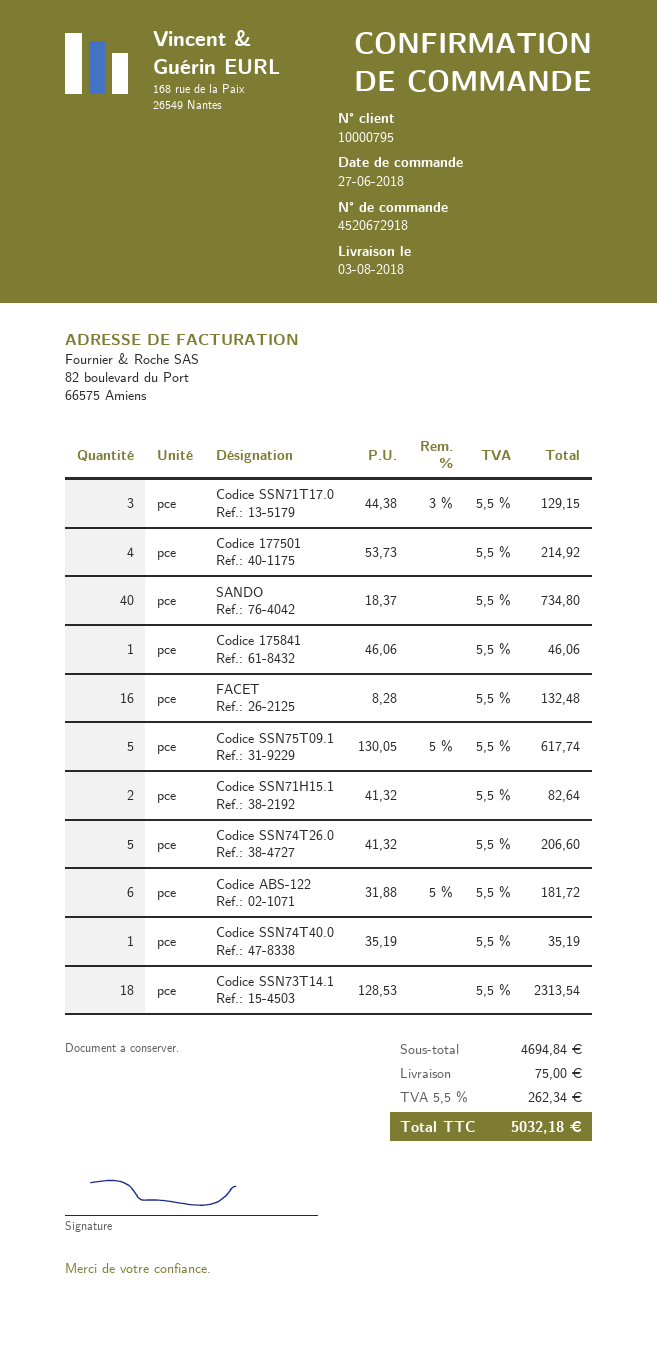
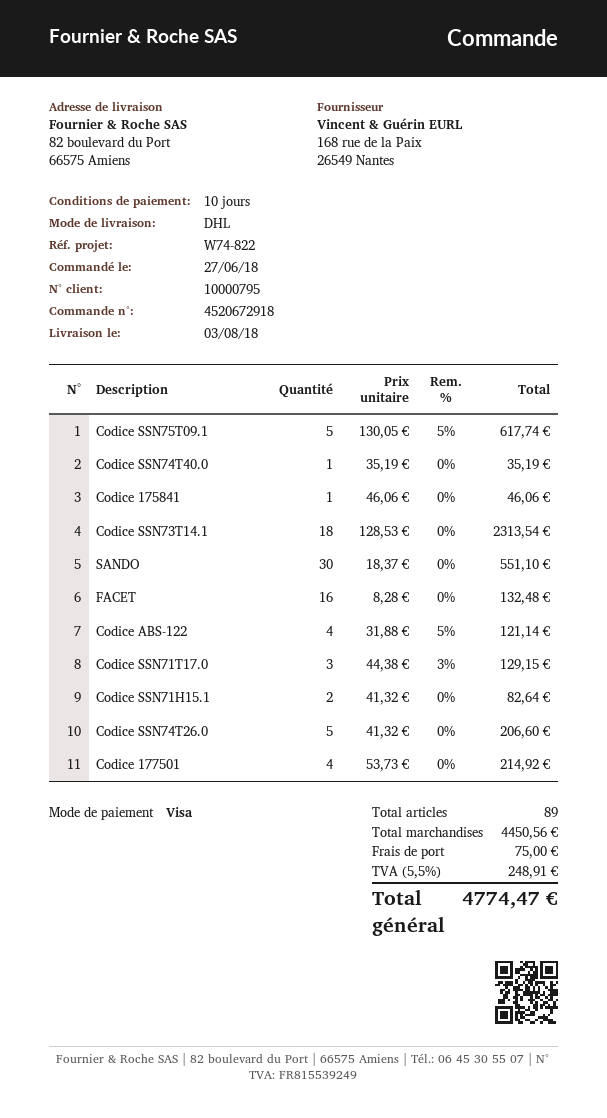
SANDO: 40 x 18.37 = 734.80 -> 30 x 18.37 = 551.10
Codice ABS-122: 6 x 31.88 - 5% = 181.72 -> 4 x 31.88 - 5% = 121.14
subtotal: 4694.84 -> 4450.56
tax: 5.5% = 262.34 -> 5.5% = 248.91
total: 5032.18 -> 4774.47

